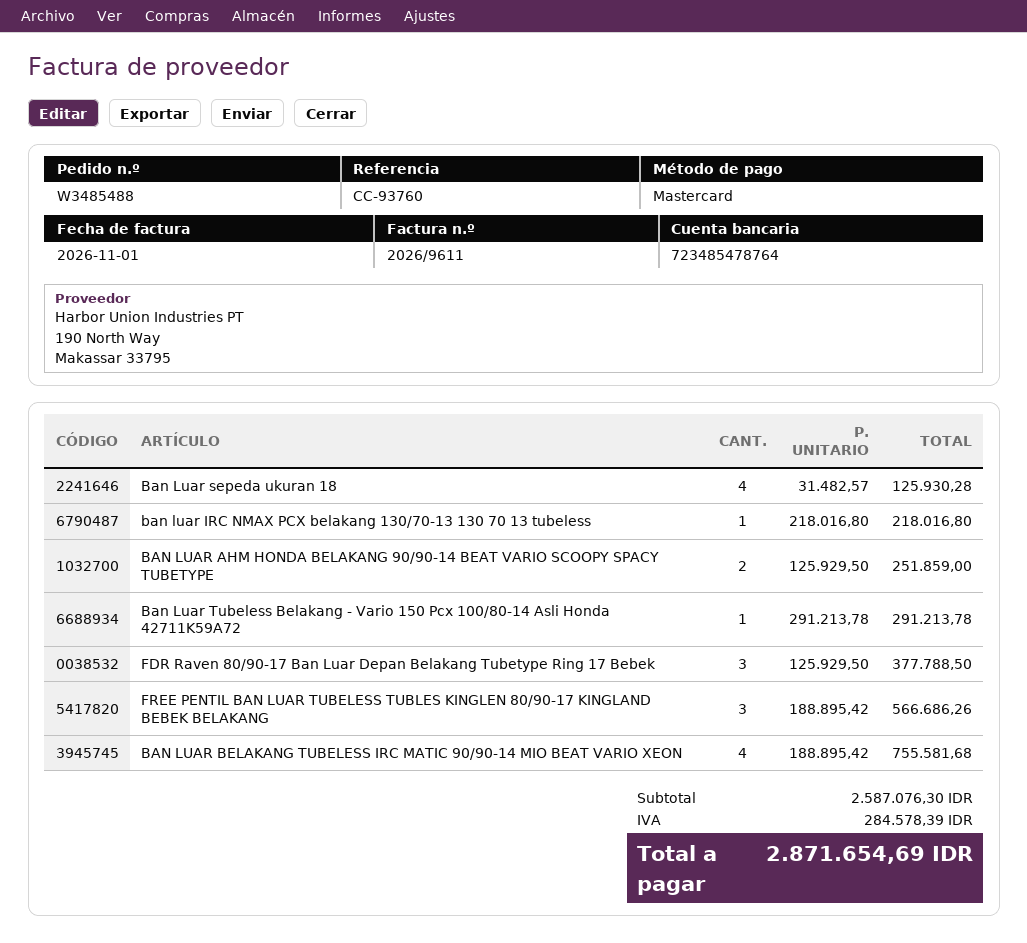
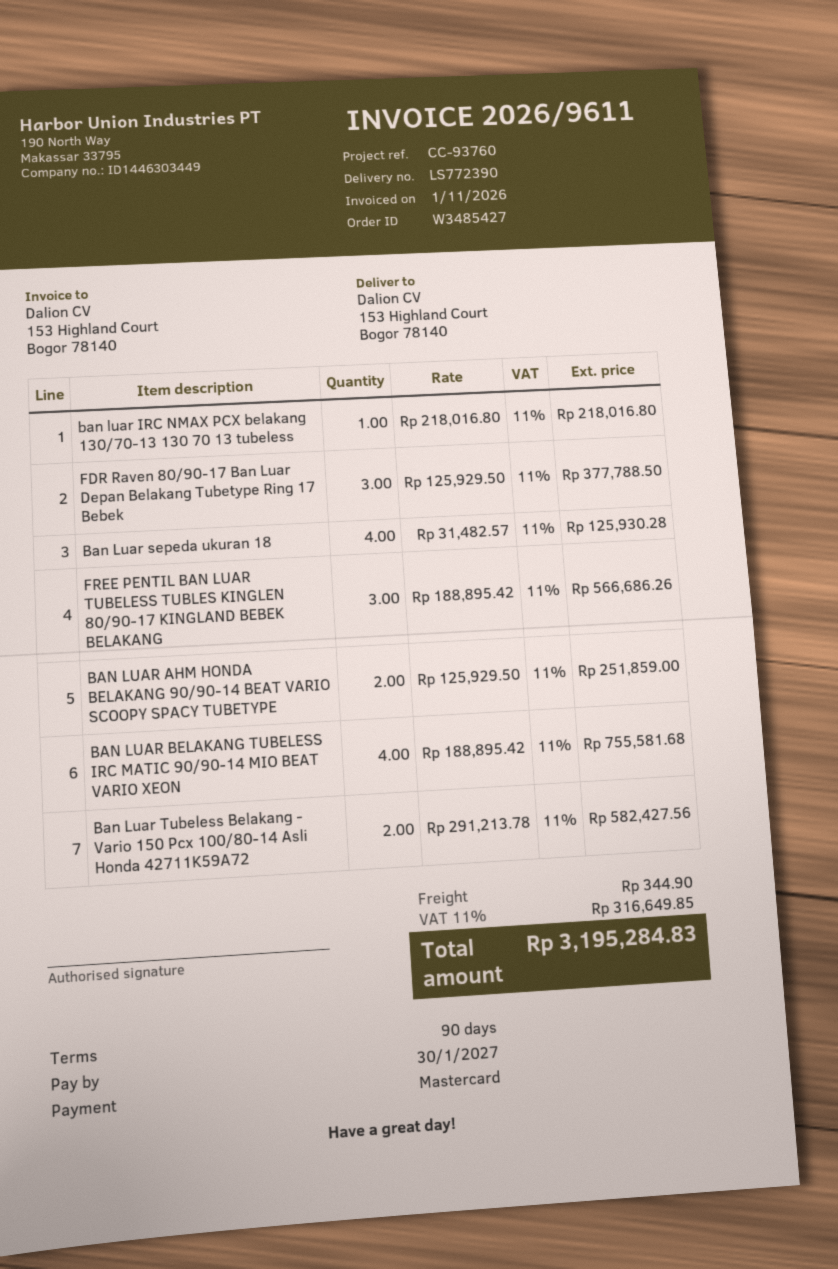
order number: W3485488 -> W3485427
Ban Luar Tubeless Belakang - Vario 150 Pcx 100/80-14 Asli Honda 42711K59A72: 1 x 291213.78 = 291213.78 -> 2 x 291213.78 = 582427.56
shipping: none -> 344.90
tax: 284578.39 -> 316649.85
total: 2871654.69 -> 3195284.83

